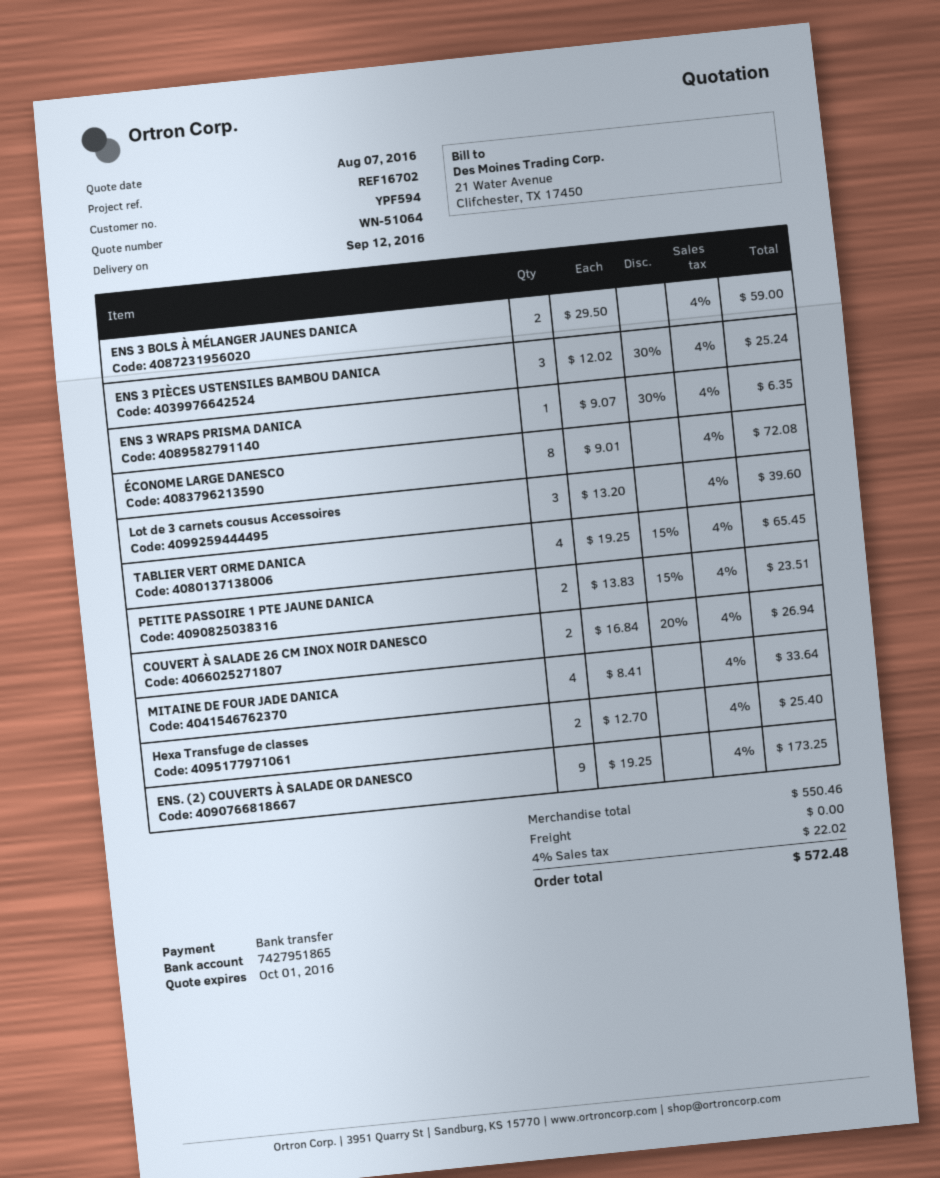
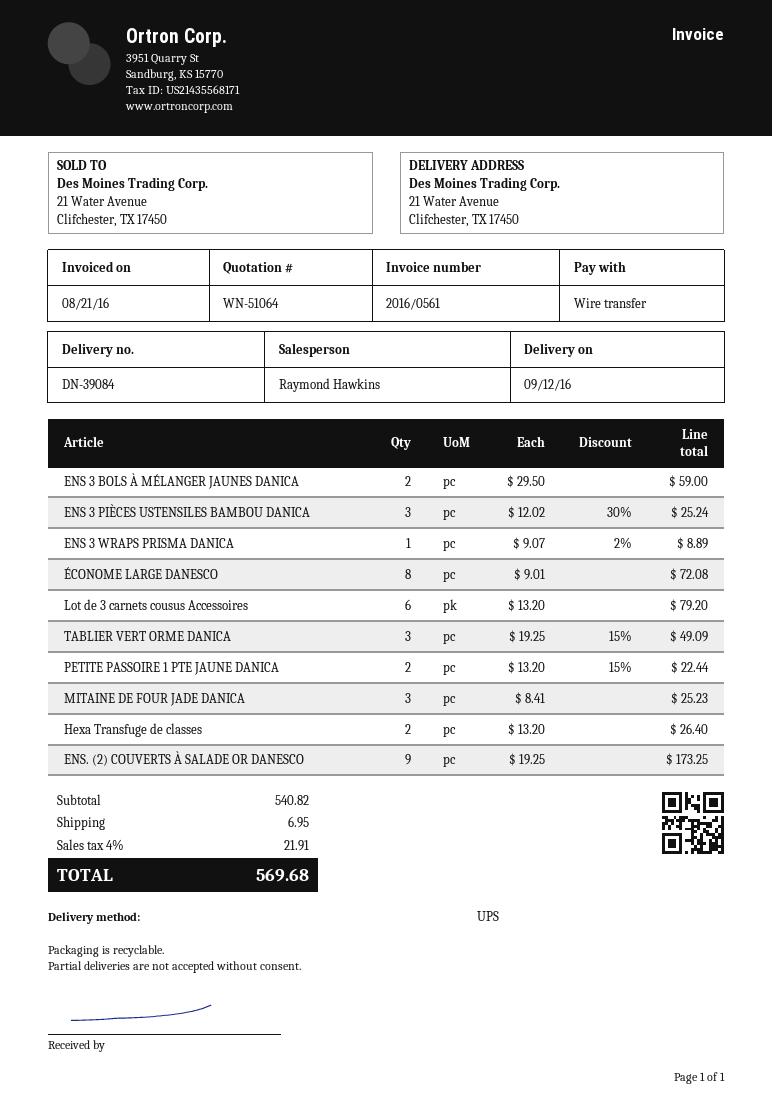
ENS 3 WRAPS PRISMA DANICA: 1 x 9.07 - 30% = 6.35 -> 1 x 9.07 - 2% = 8.89
Lot de 3 carnets cousus Accessoires: 3 x 13.20 = 39.60 -> 6 x 13.20 = 79.20
TABLIER VERT ORME DANICA: 4 x 19.25 - 15% = 65.45 -> 3 x 19.25 - 15% = 49.09
PETITE PASSOIRE 1 PTE JAUNE DANICA: 2 x 13.83 - 15% = 23.51 -> 2 x 13.20 - 15% = 22.44
COUVERT À SALADE 26 CM INOX NOIR DANESCO: 2 x 16.84 - 20% = 26.94 -> none
MITAINE DE FOUR JADE DANICA: 4 x 8.41 = 33.64 -> 3 x 8.41 = 25.23
Hexa Transfuge de classes: 2 x 12.70 = 25.40 -> 2 x 13.20 = 26.40
subtotal: 550.46 -> 540.82
shipping: 0.00 -> 6.95
tax: 4% = 22.02 -> 4% = 21.91
total: 572.48 -> 569.68

